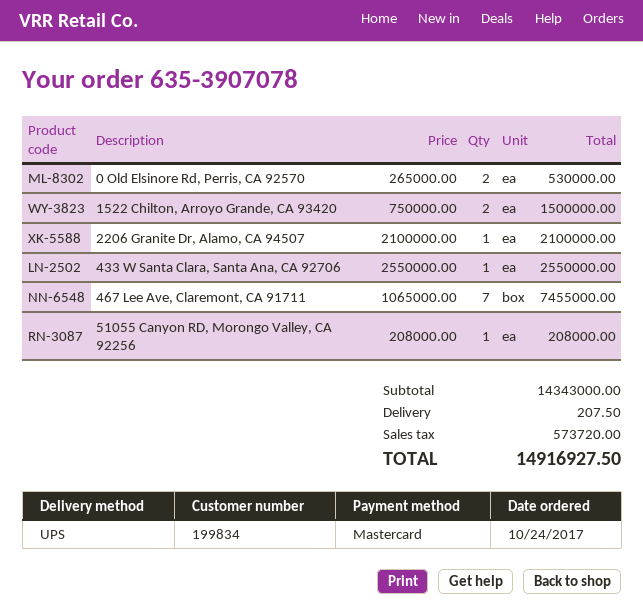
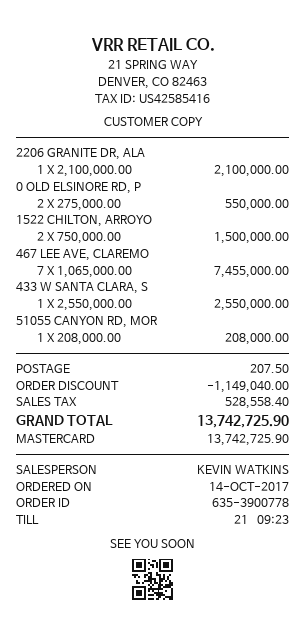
order number: 635-3907078 -> 635-3900778
order date: 2017-10-24 -> 2017-10-14
0 Old Elsinore Rd, Perris, CA 92570: 2 x 265000.00 = 530000.00 -> 2 x 275000.00 = 550000.00
discount: none -> 1149040.00
tax: 573720.00 -> 528558.40
total: 14916927.50 -> 13742725.90

